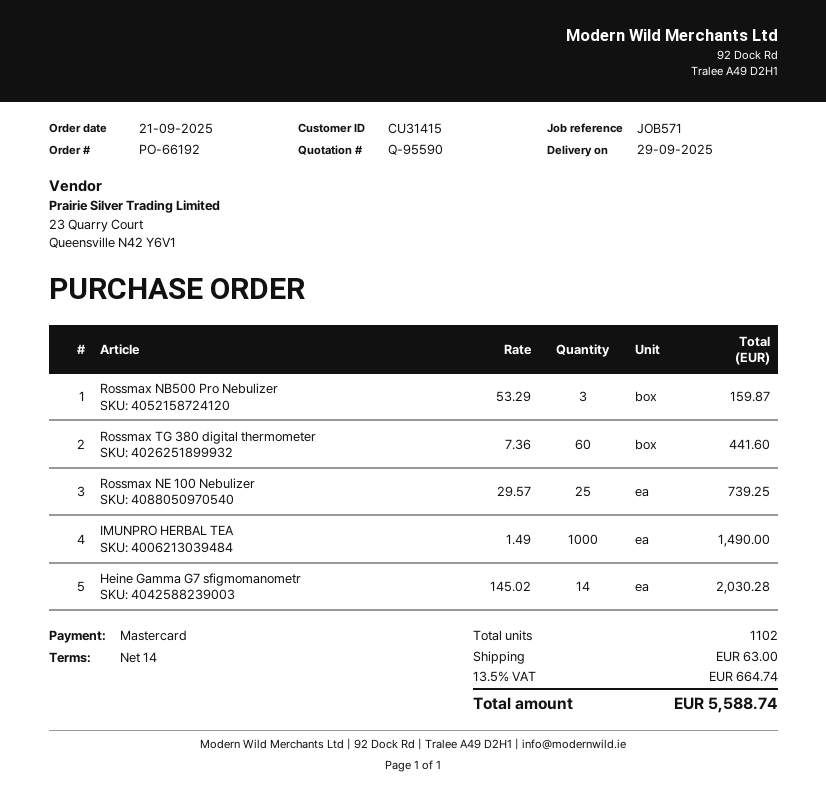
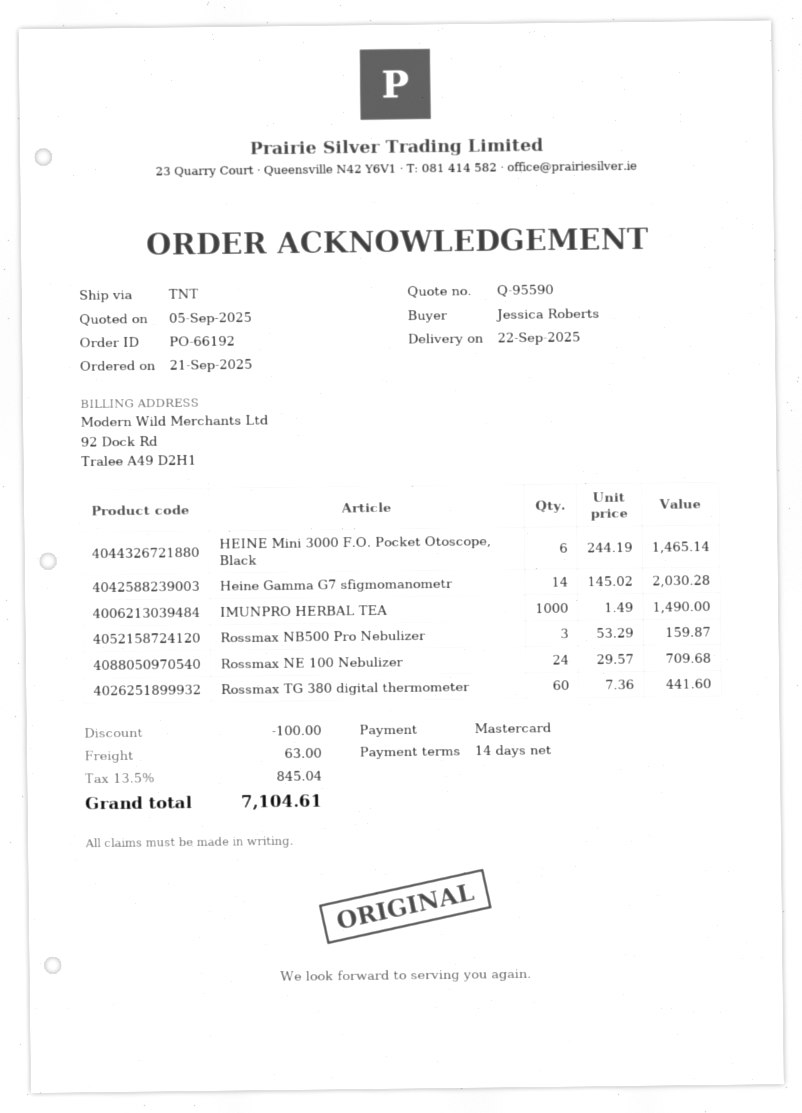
delivery date: 2025-09-29 -> 2025-09-22
Rossmax NE 100 Nebulizer: 25 x 29.57 = 739.25 -> 24 x 29.57 = 709.68
HEINE Mini 3000 F.O. Pocket Otoscope, Black: none -> 6 x 244.19 = 1465.14
discount: none -> 100.00
tax: 13.5% = 664.74 -> 13.5% = 845.04
total: 5588.74 -> 7104.61

